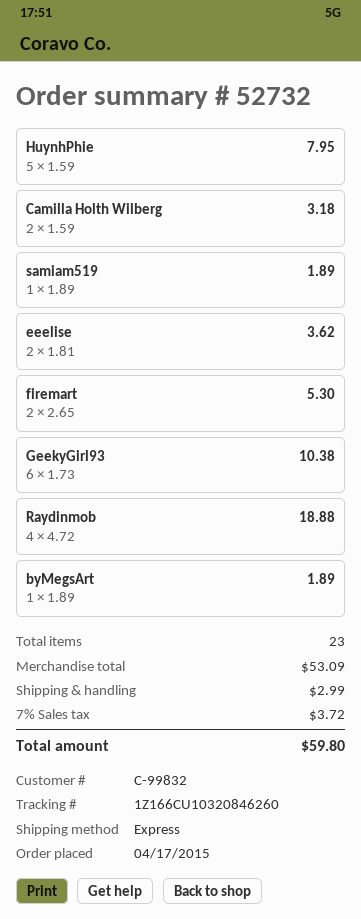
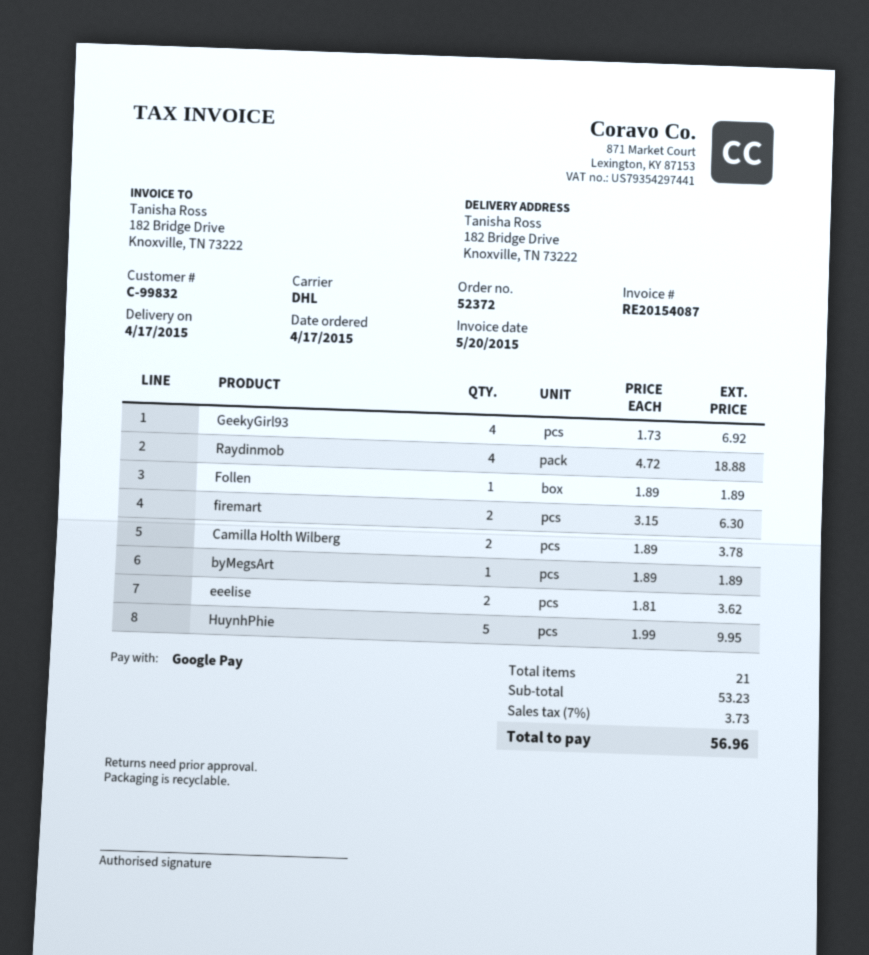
order number: 52732 -> 52372
shipping method: express -> DHL
HuynhPhie: 5 x 1.59 = 7.95 -> 5 x 1.99 = 9.95
Camilla Holth Wilberg: 2 x 1.59 = 3.18 -> 2 x 1.89 = 3.78
samiam519: 1 x 1.89 = 1.89 -> none
firemart: 2 x 2.65 = 5.30 -> 2 x 3.15 = 6.30
GeekyGirl93: 6 x 1.73 = 10.38 -> 4 x 1.73 = 6.92
Follen: none -> 1 x 1.89 = 1.89
total quantity: 23 -> 21
subtotal: 53.09 -> 53.23
shipping: 2.99 -> none
tax: 7% = 3.72 -> 7% = 3.73
total: 59.80 -> 56.96

